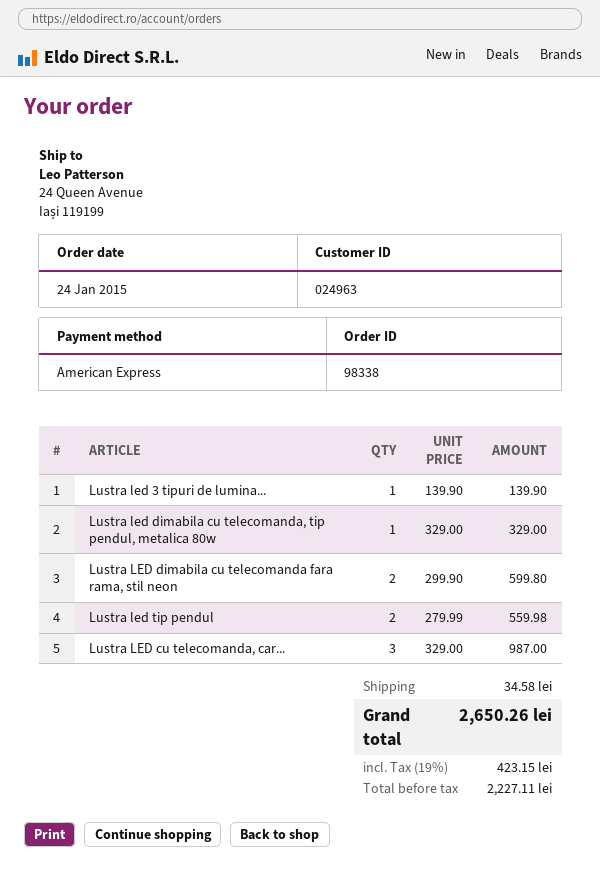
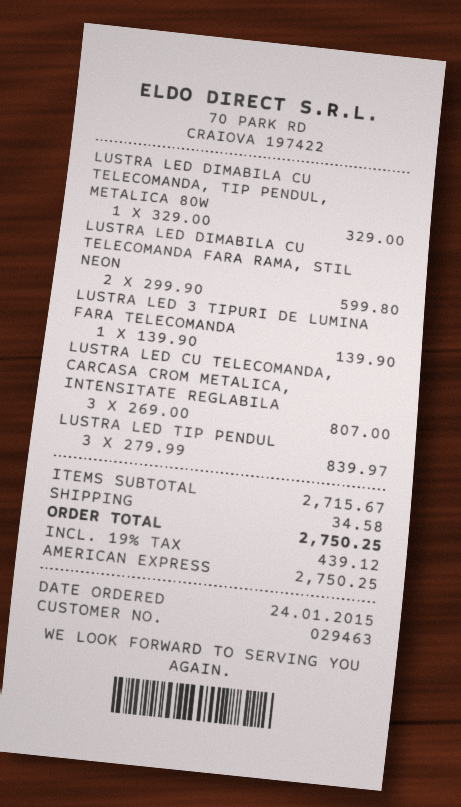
customer number: 024963 -> 029463
Lustra led tip pendul: 2 x 279.99 = 559.98 -> 3 x 279.99 = 839.97
Lustra LED cu telecomanda, car...: 3 x 329.00 = 987.00 -> 3 x 269.00 = 807.00
tax: 19% = 423.15 -> 19% = 439.12
total: 2650.26 -> 2750.25

